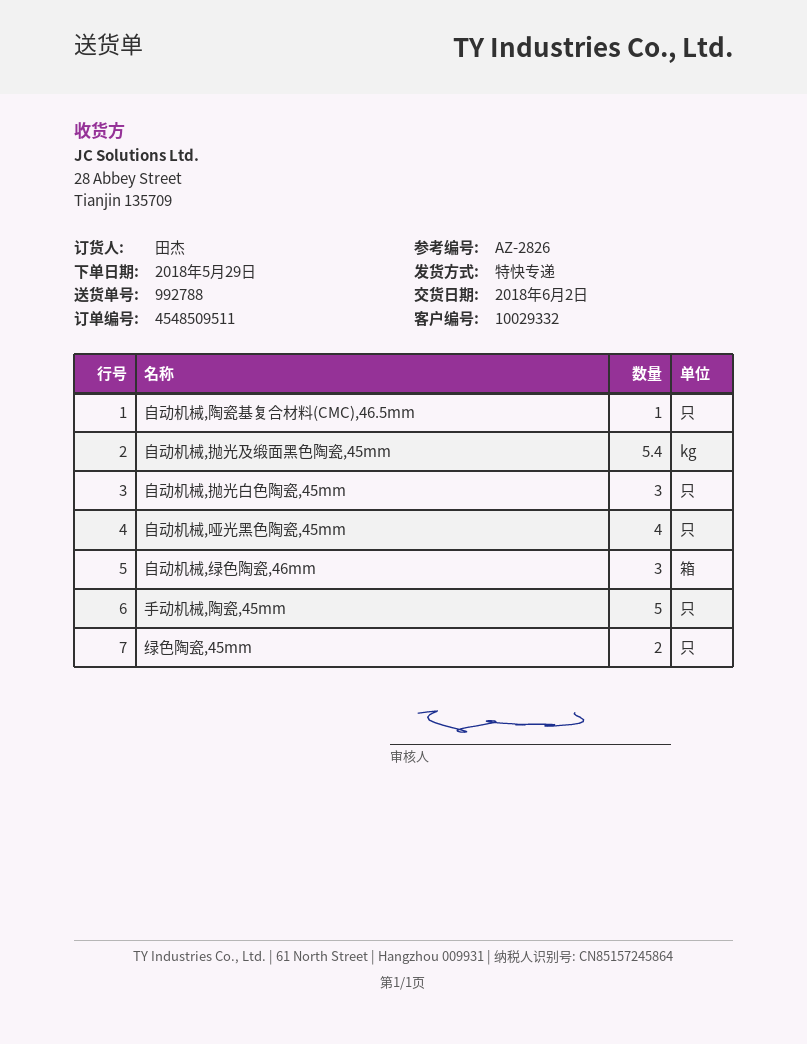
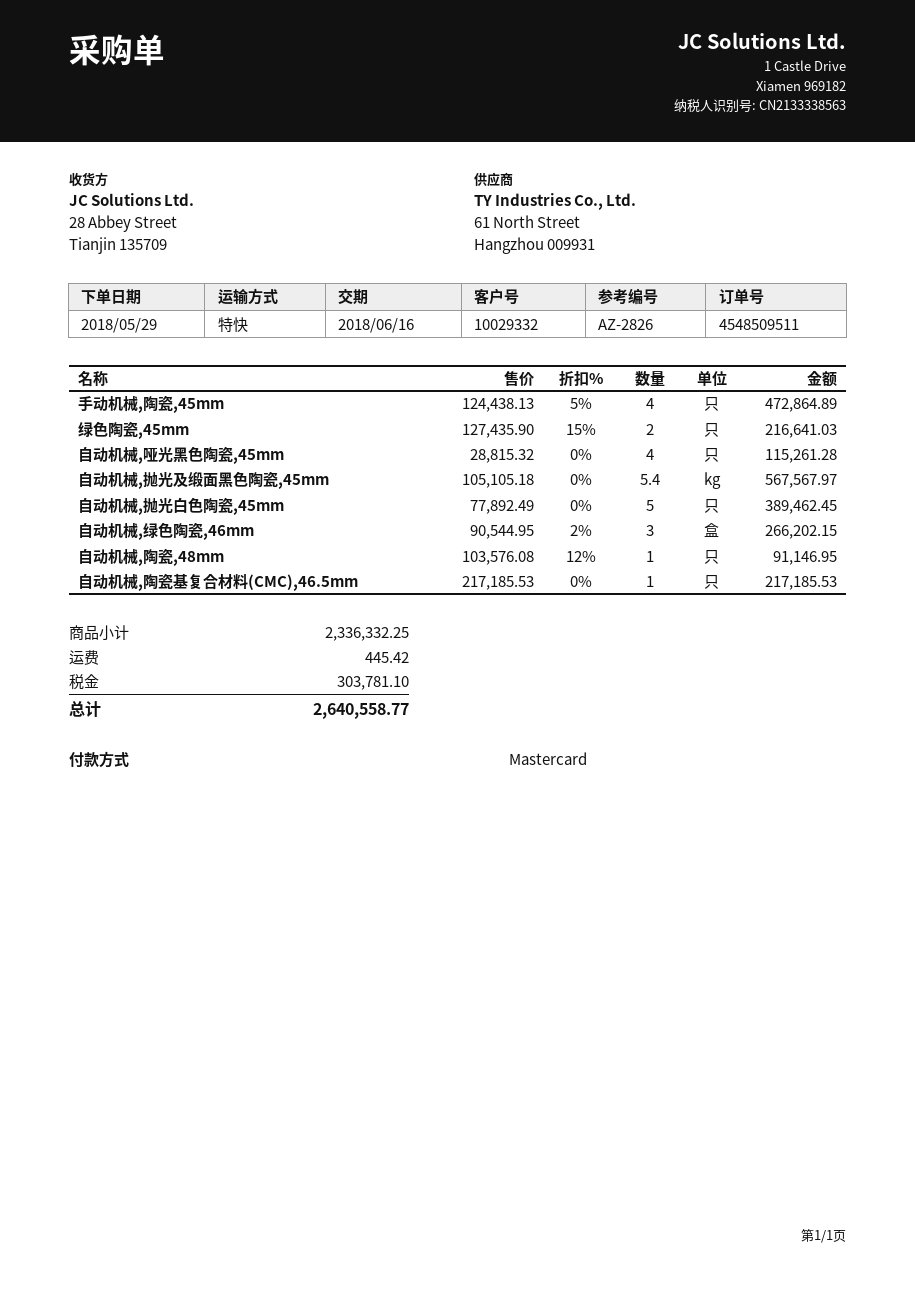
delivery date: 2018-06-02 -> 2018-06-16
自动机械,抛光白色陶瓷,45mm: 3 -> 5
手动机械,陶瓷,45mm: 5 -> 4
自动机械,陶瓷,48mm: none -> 1

